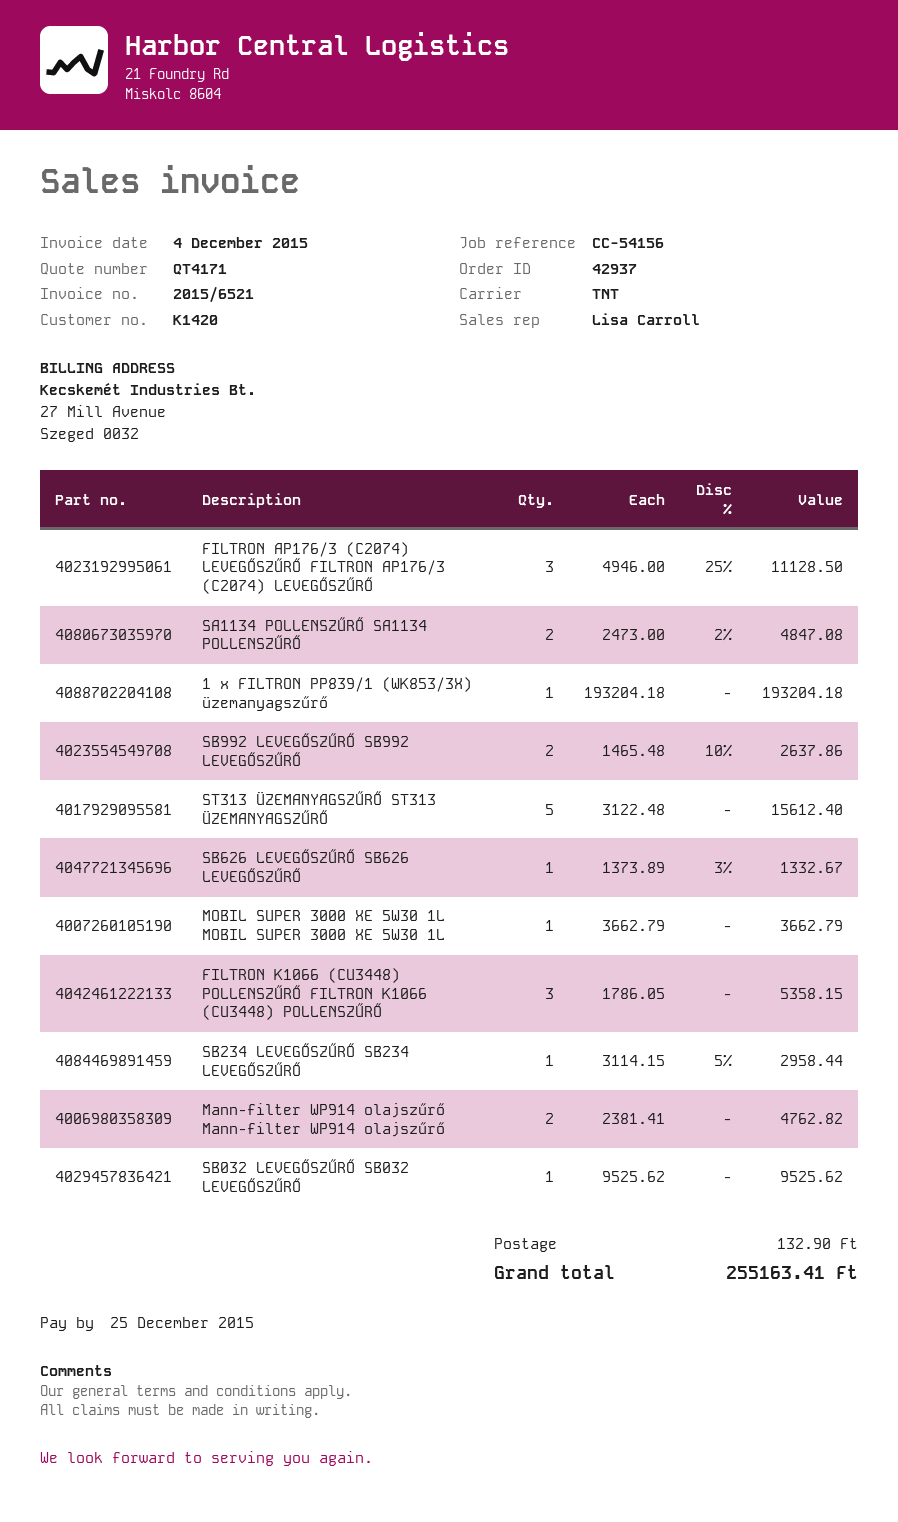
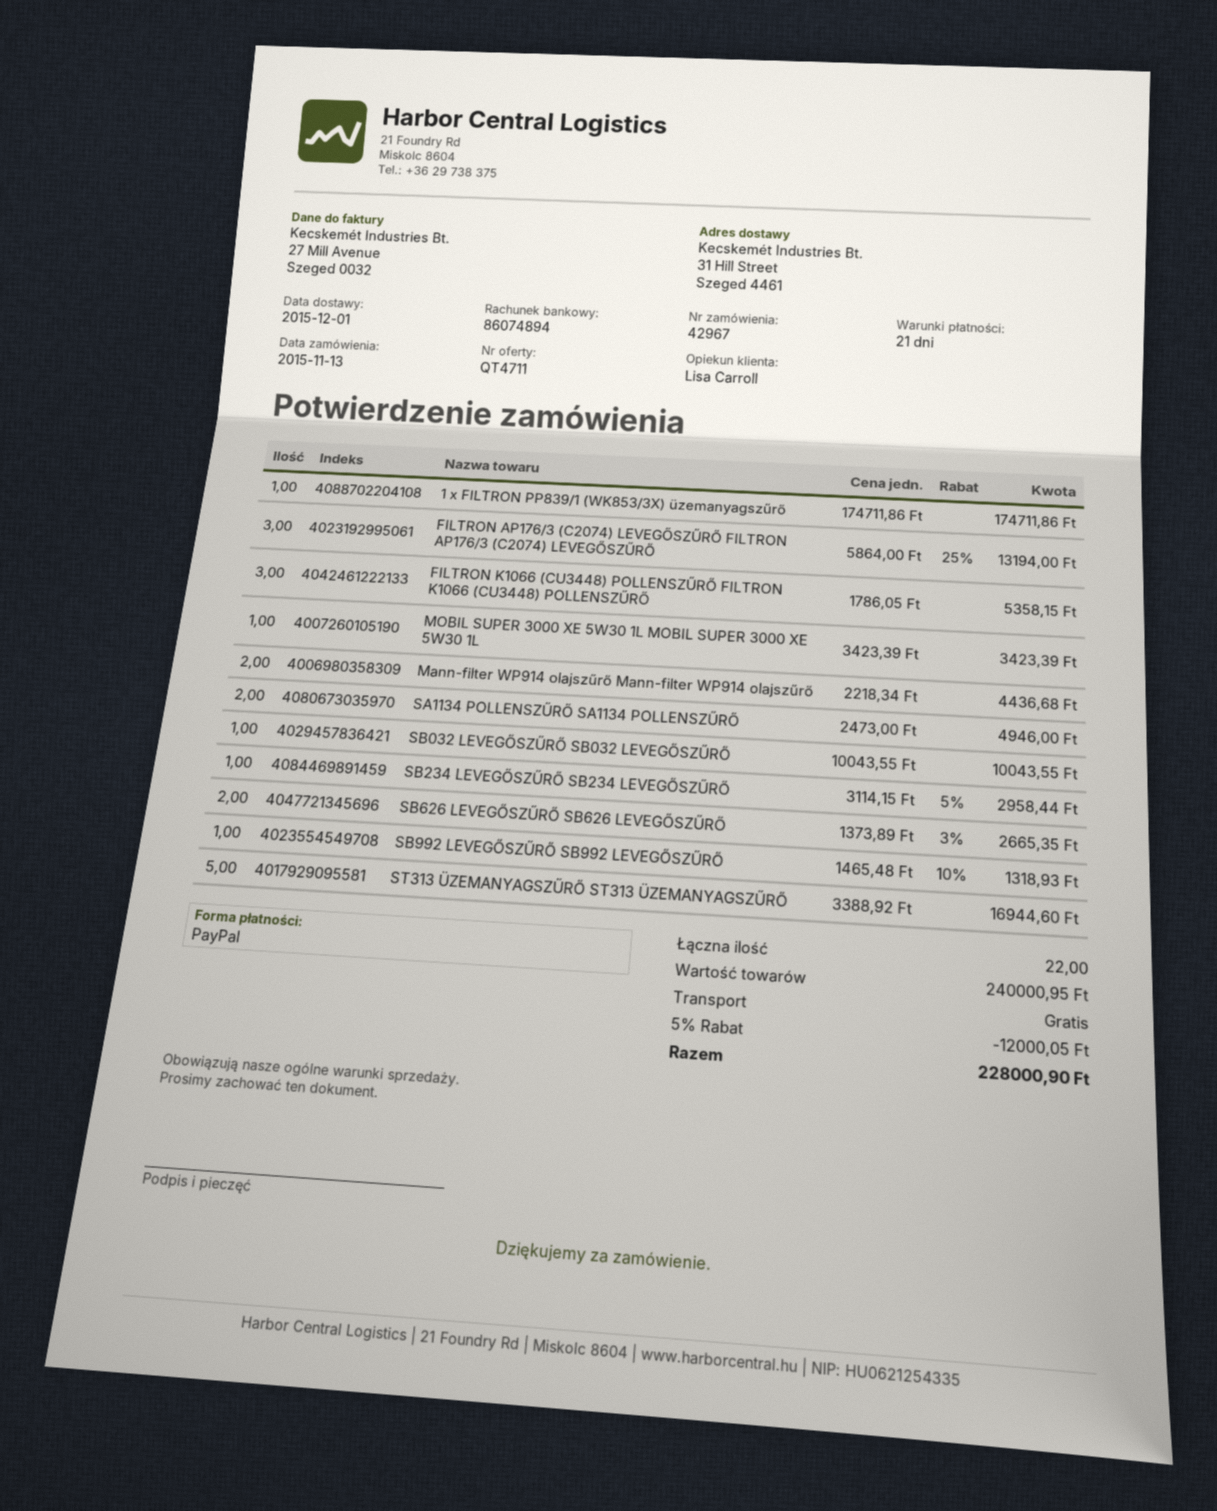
quote number: QT4171 -> QT4711
order number: 42937 -> 42967
FILTRON AP176/3 (C2074) LEVEGŐSZŰRŐ FILTRON AP176/3 (C2074) LEVEGŐSZŰRŐ: 3 x 4946.00 - 25% = 11128.50 -> 3 x 5864.00 - 25% = 13194.00
SA1134 POLLENSZŰRŐ SA1134 POLLENSZŰRŐ: 2 x 2473.00 - 2% = 4847.08 -> 2 x 2473.00 = 4946.00
1 x FILTRON PP839/1 (WK853/3X) üzemanyagszűrő: 1 x 193204.18 = 193204.18 -> 1 x 174711.86 = 174711.86
SB992 LEVEGŐSZŰRŐ SB992 LEVEGŐSZŰRŐ: 2 x 1465.48 - 10% = 2637.86 -> 1 x 1465.48 - 10% = 1318.93
ST313 ÜZEMANYAGSZŰRŐ ST313 ÜZEMANYAGSZŰRŐ: 5 x 3122.48 = 15612.40 -> 5 x 3388.92 = 16944.60
SB626 LEVEGŐSZŰRŐ SB626 LEVEGŐSZŰRŐ: 1 x 1373.89 - 3% = 1332.67 -> 2 x 1373.89 - 3% = 2665.35
MOBIL SUPER 3000 XE 5W30 1L MOBIL SUPER 3000 XE 5W30 1L: 1 x 3662.79 = 3662.79 -> 1 x 3423.39 = 3423.39
Mann-filter WP914 olajszűrő Mann-filter WP914 olajszűrő: 2 x 2381.41 = 4762.82 -> 2 x 2218.34 = 4436.68
SB032 LEVEGŐSZŰRŐ SB032 LEVEGŐSZŰRŐ: 1 x 9525.62 = 9525.62 -> 1 x 10043.55 = 10043.55
discount: none -> 5% = 12000.05
shipping: 132.90 -> 0.00
total: 255163.41 -> 228000.90

